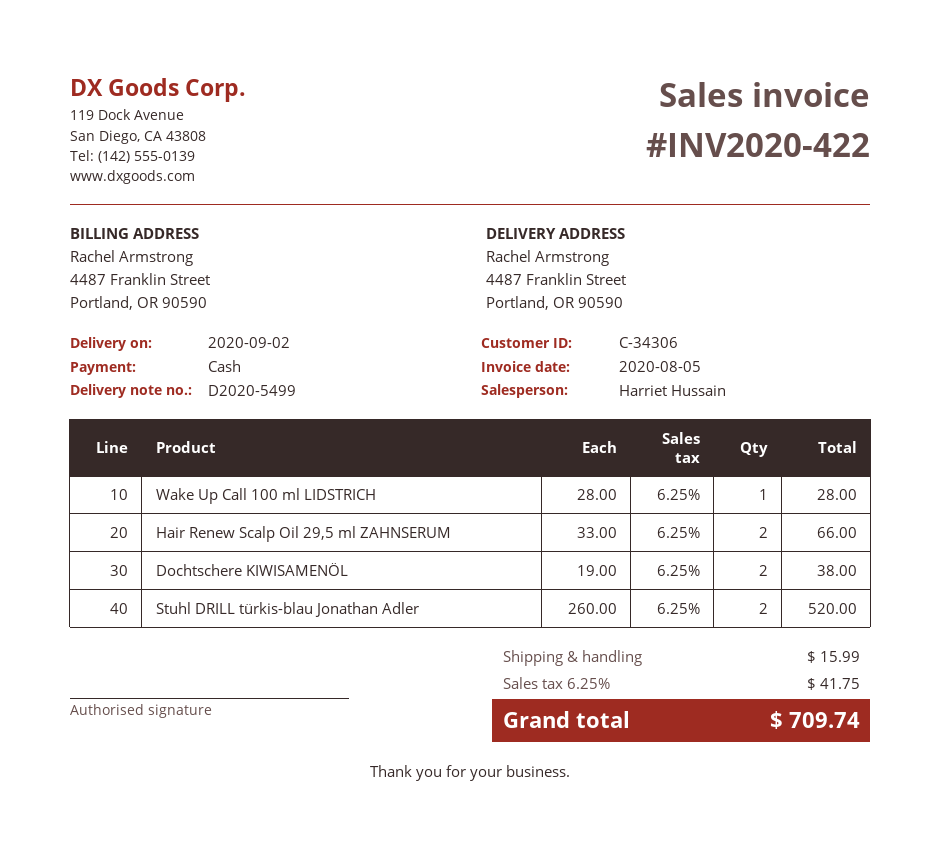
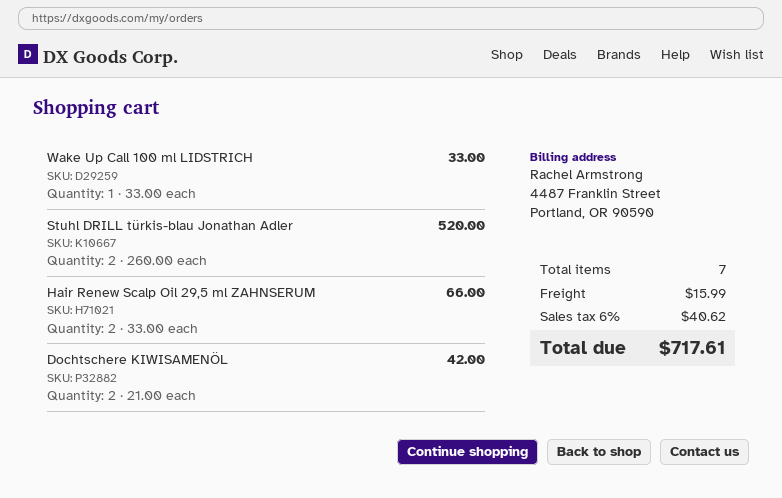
Wake Up Call 100 ml LIDSTRICH: 1 x 28.00 = 28.00 -> 1 x 33.00 = 33.00
Dochtschere KIWISAMENÖL: 2 x 19.00 = 38.00 -> 2 x 21.00 = 42.00
tax: 6.25% = 41.75 -> 6% = 40.62
total: 709.74 -> 717.61

